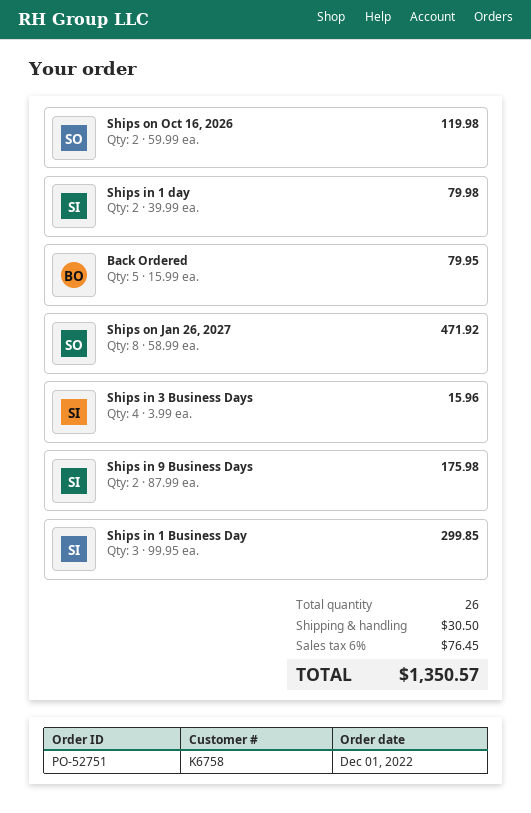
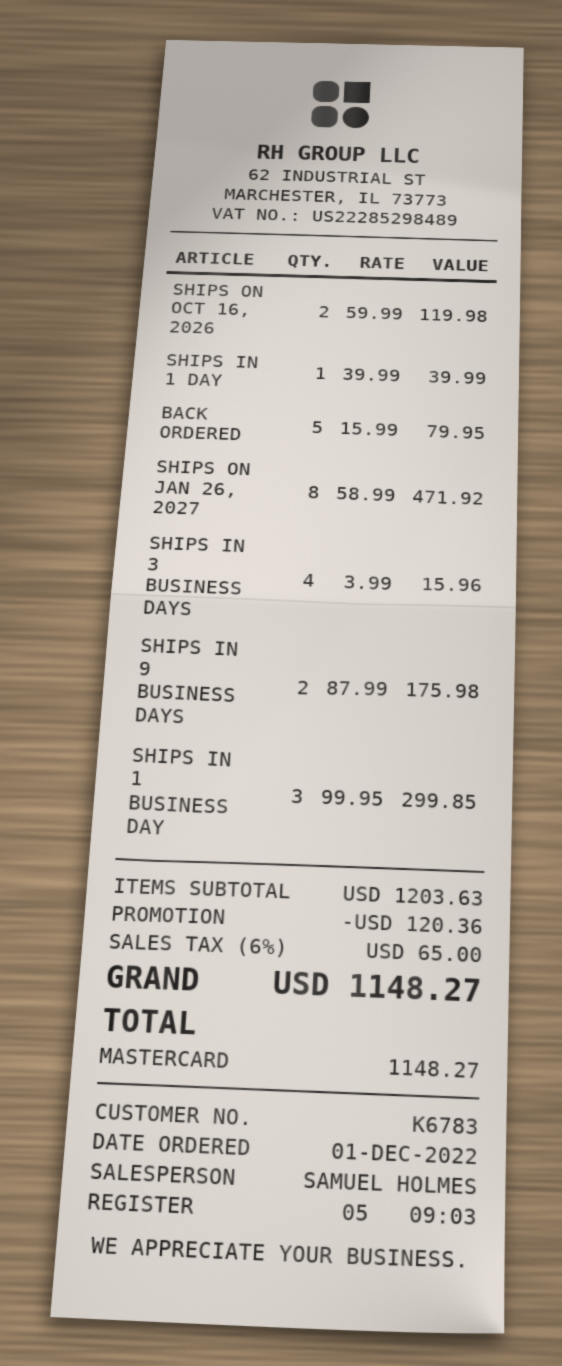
customer number: K6758 -> K6783
Ships in 1 day: 2 x 39.99 = 79.98 -> 1 x 39.99 = 39.99
discount: none -> 120.36
shipping: 30.50 -> none
tax: 6% = 76.45 -> 6% = 65.00
total: 1350.57 -> 1148.27

